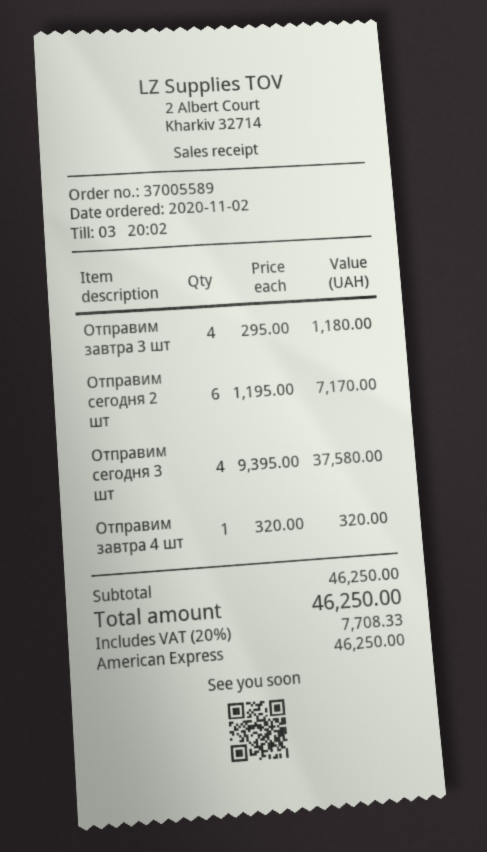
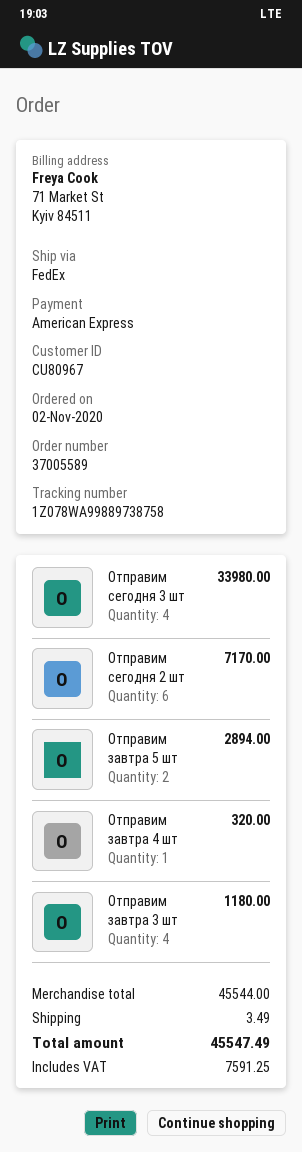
Отправим сегодня 3 шт: 4 for 37580.00 -> 4 for 33980.00
Отправим завтра 5 шт: none -> 2 for 2894.00
subtotal: 46250.00 -> 45544.00
shipping: none -> 3.49
tax: 7708.33 -> 7591.25
total: 46250.00 -> 45547.49

